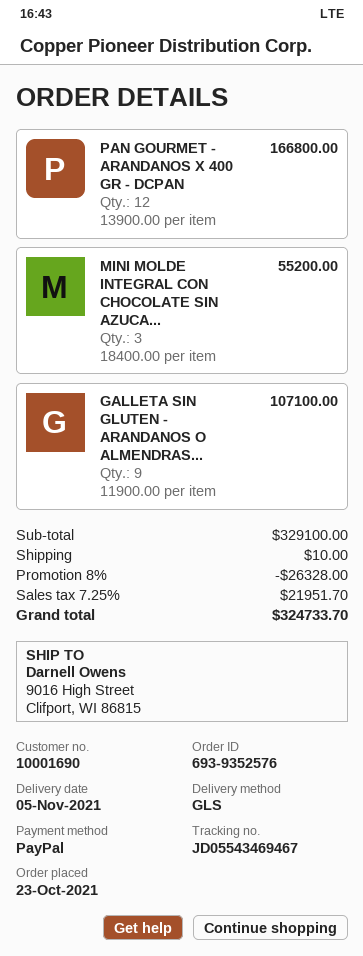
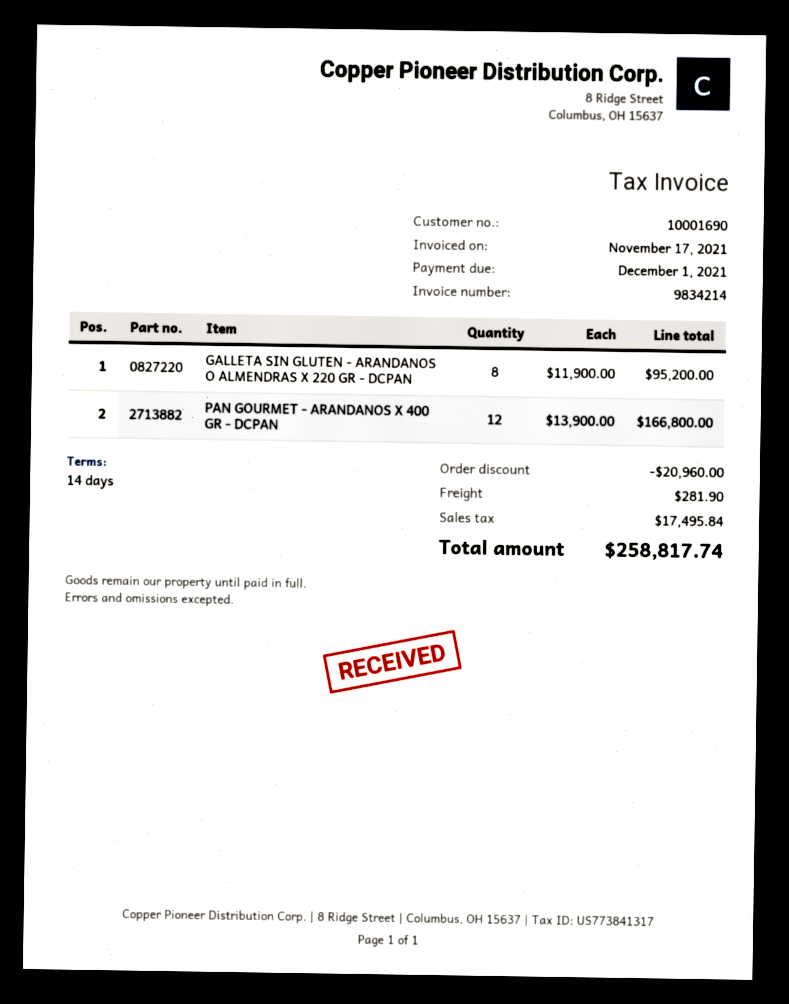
MINI MOLDE INTEGRAL CON CHOCOLATE SIN AZUCA...: 3 x 18400.00 = 55200.00 -> none
GALLETA SIN GLUTEN - ARANDANOS O ALMENDRAS...: 9 x 11900.00 = 107100.00 -> 8 x 11900.00 = 95200.00
discount: 26328.00 -> 20960.00
shipping: 10.00 -> 281.90
tax: 21951.70 -> 17495.84
total: 324733.70 -> 258817.74

